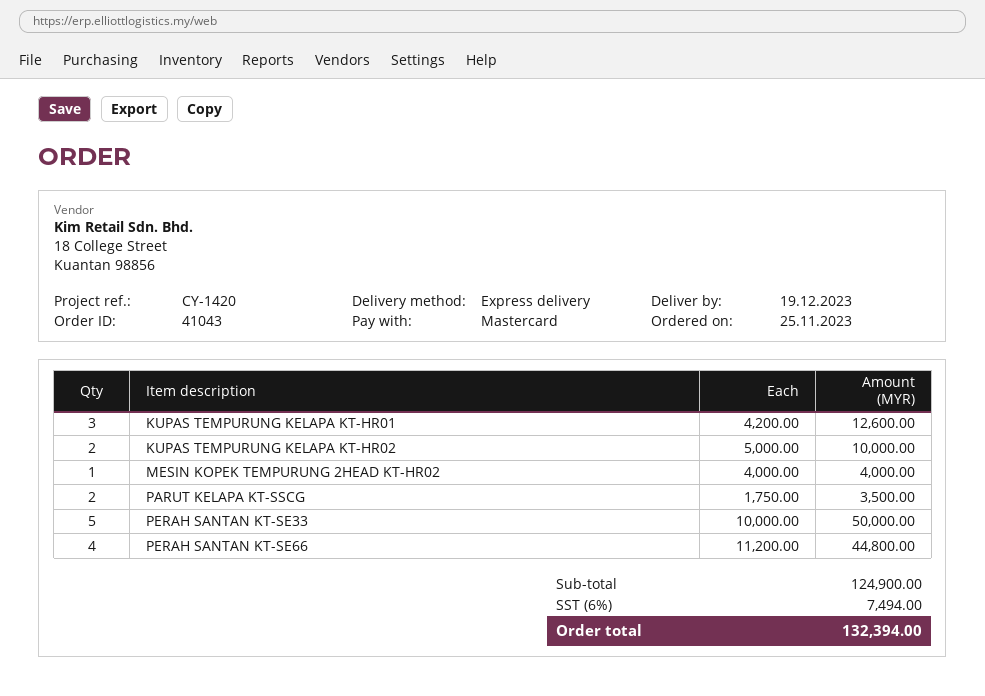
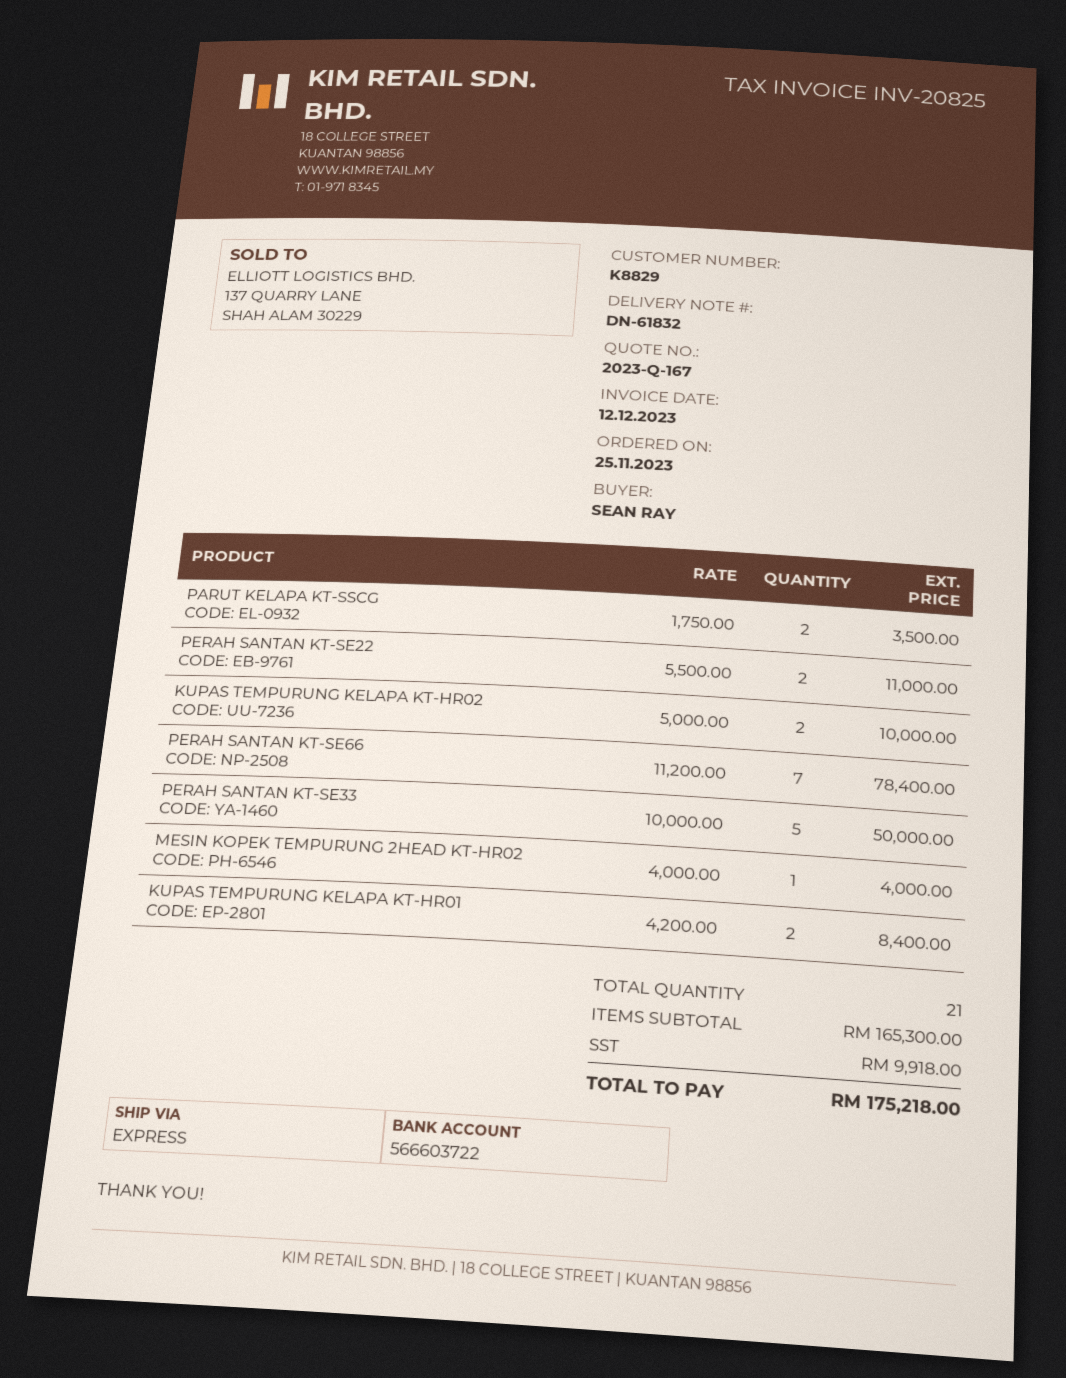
KUPAS TEMPURUNG KELAPA KT-HR01: 3 x 4200.00 = 12600.00 -> 2 x 4200.00 = 8400.00
PERAH SANTAN KT-SE66: 4 x 11200.00 = 44800.00 -> 7 x 11200.00 = 78400.00
PERAH SANTAN KT-SE22: none -> 2 x 5500.00 = 11000.00
subtotal: 124900.00 -> 165300.00
tax: 7494.00 -> 9918.00
total: 132394.00 -> 175218.00

